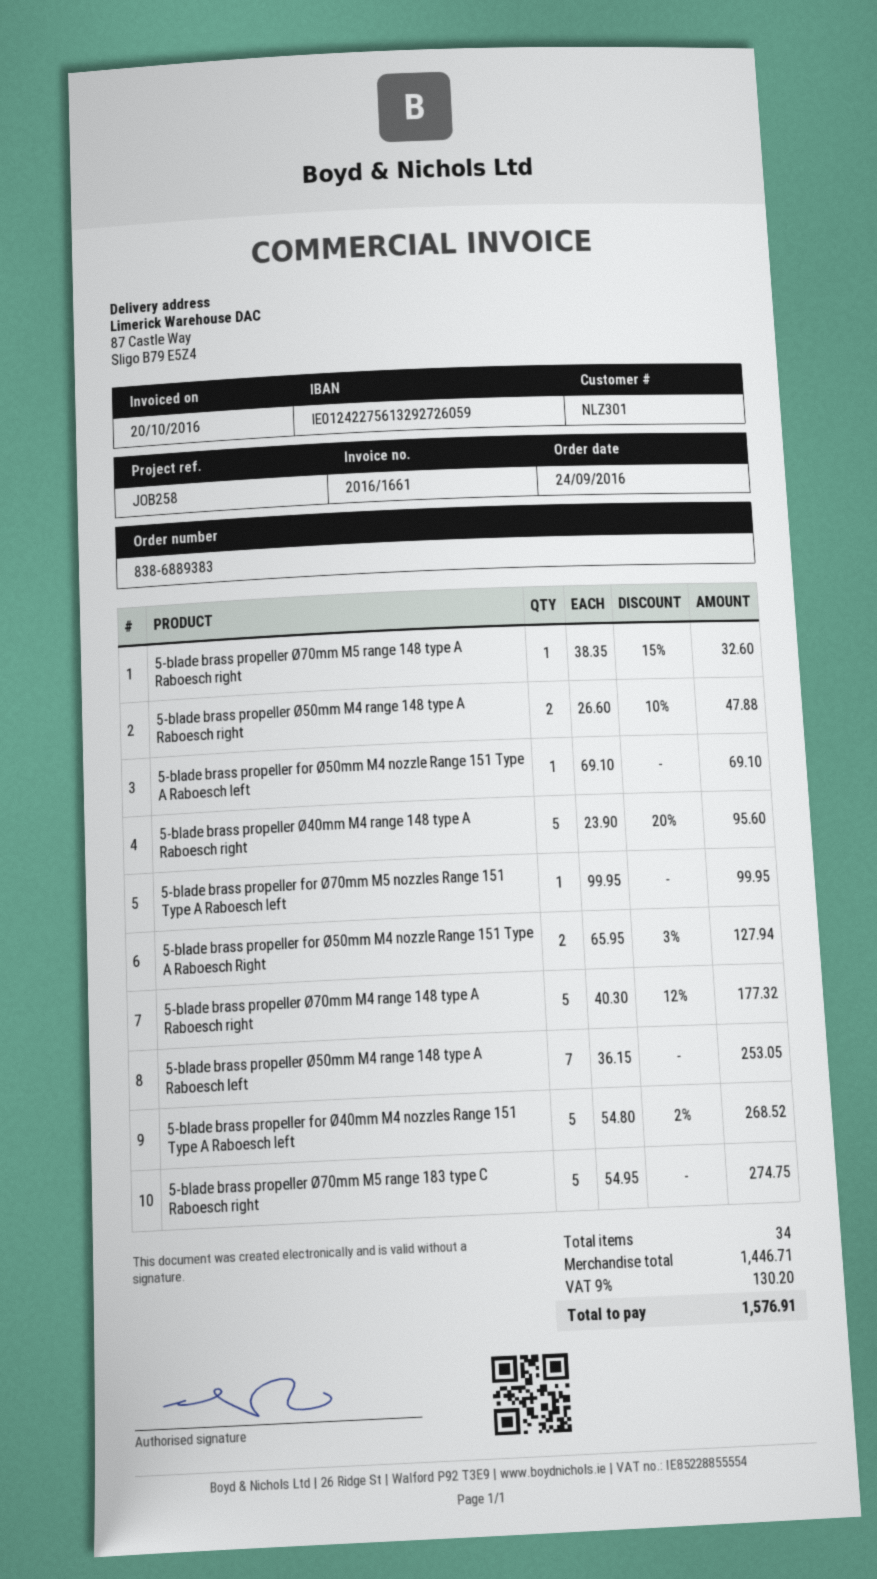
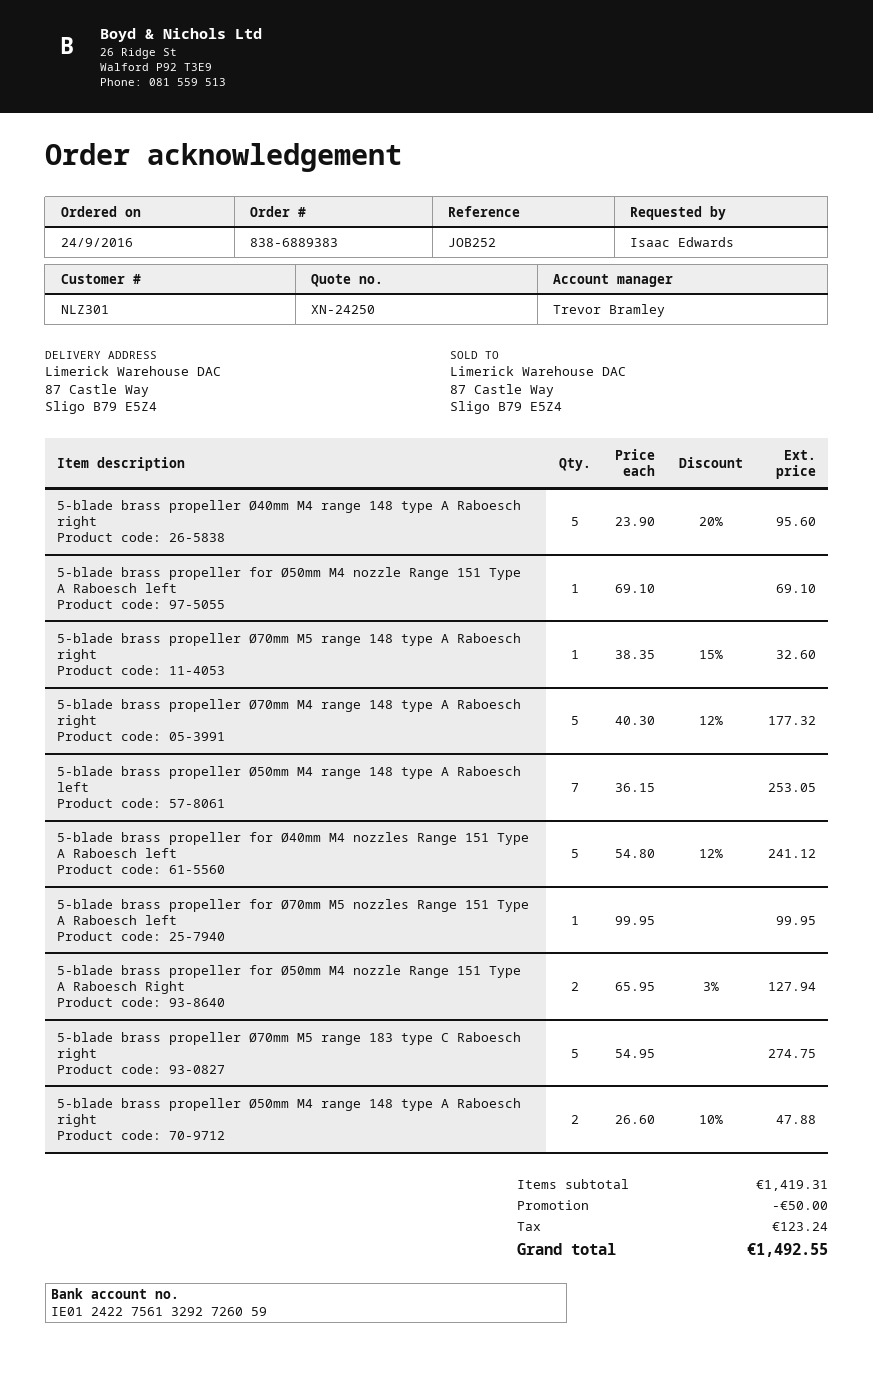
reference: JOB258 -> JOB252
5-blade brass propeller for Ø40mm M4 nozzles Range 151 Type A Raboesch left: 5 x 54.80 - 2% = 268.52 -> 5 x 54.80 - 12% = 241.12
subtotal: 1446.71 -> 1419.31
discount: none -> 50.00
tax: 130.20 -> 123.24
total: 1576.91 -> 1492.55

